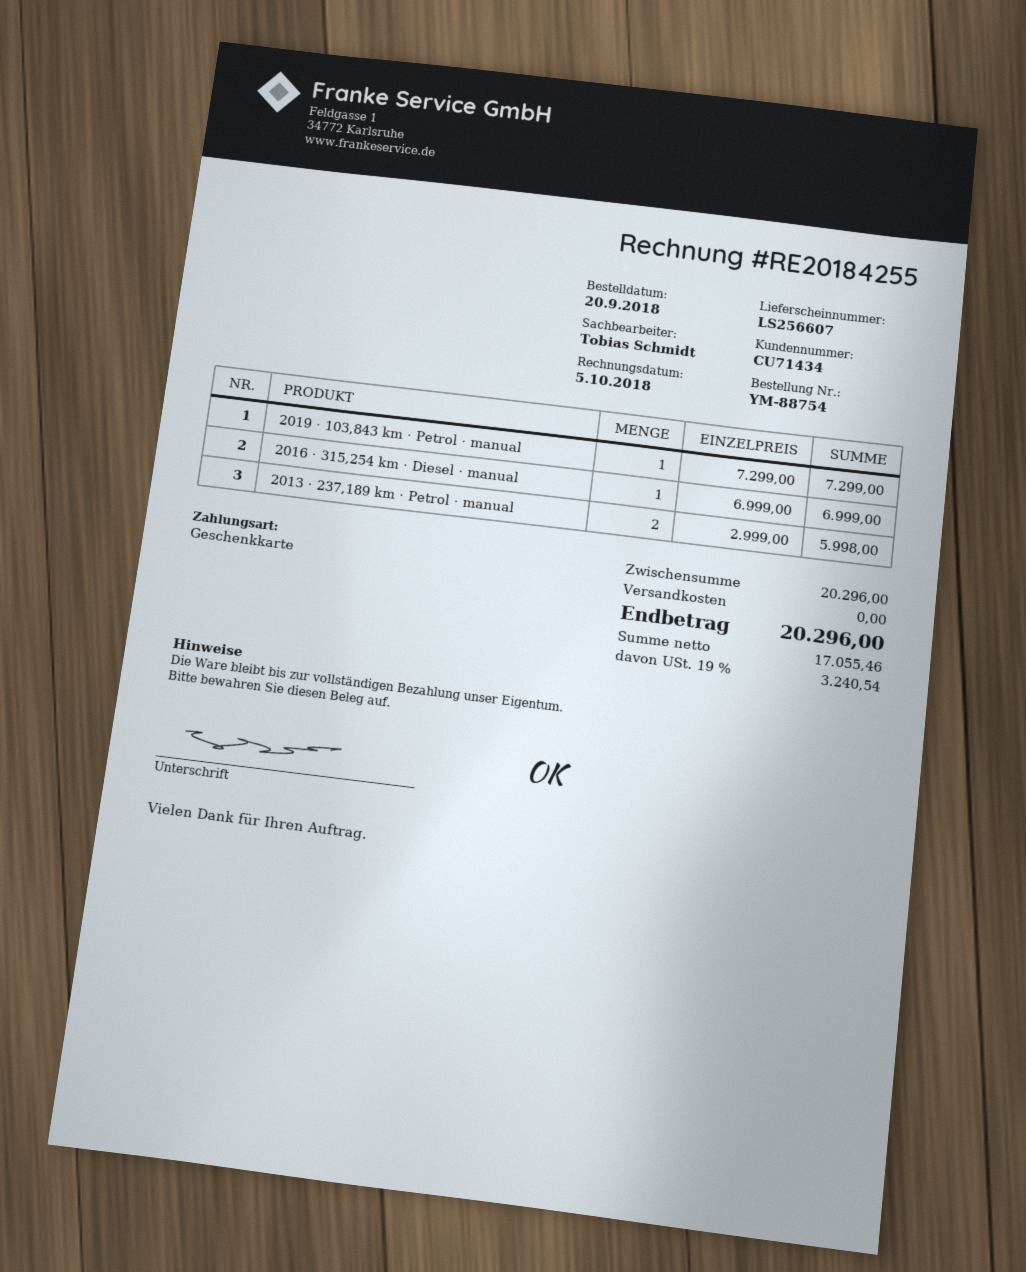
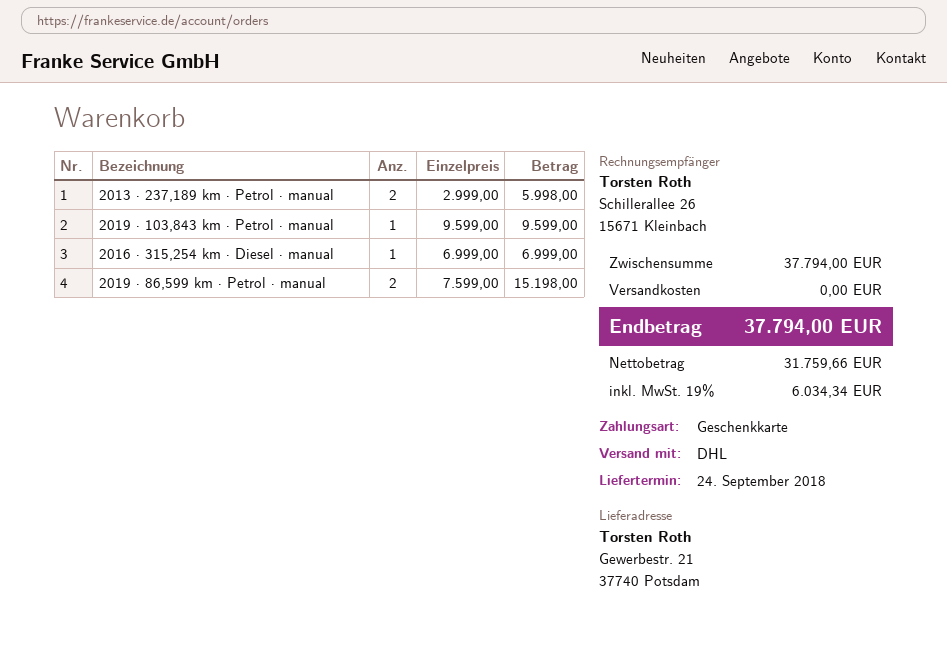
2019 · 103,843 km · Petrol · manual: 1 x 7299.00 = 7299.00 -> 1 x 9599.00 = 9599.00
2019 · 86,599 km · Petrol · manual: none -> 2 x 7599.00 = 15198.00
subtotal: 20296.00 -> 37794.00
net: 17055.46 -> 31759.66
tax: 19% = 3240.54 -> 19% = 6034.34
total: 20296.00 -> 37794.00

